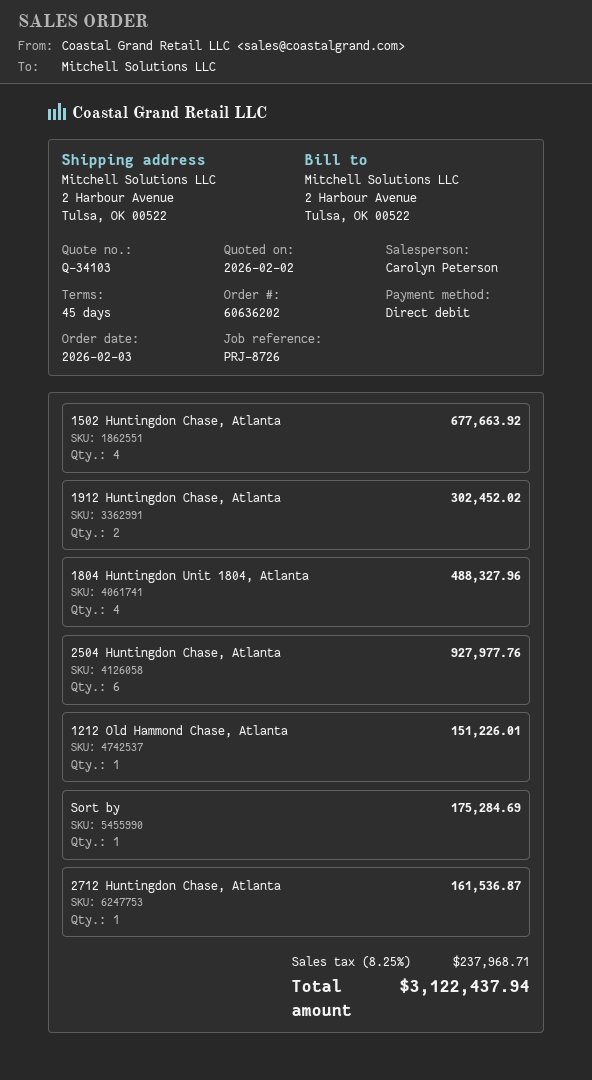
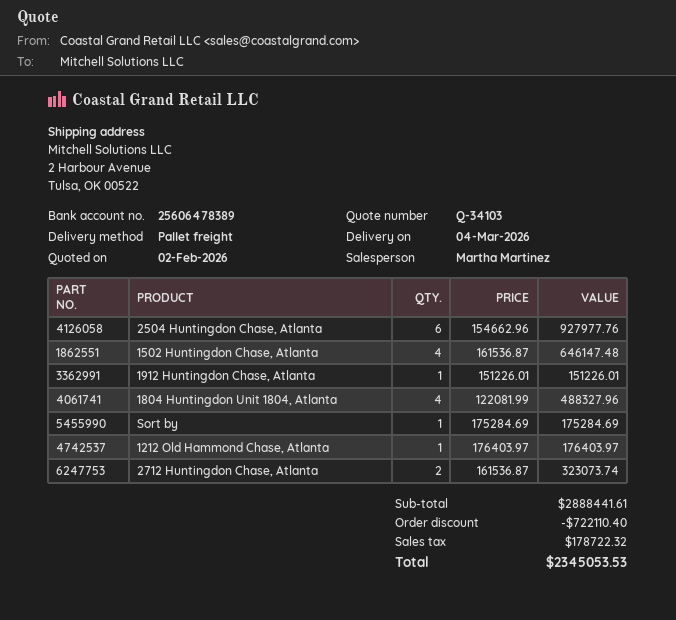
sales rep: Carolyn Peterson -> Martha Martinez
1502 Huntingdon Chase, Atlanta: 4 for 677663.92 -> 4 for 646147.48
1912 Huntingdon Chase, Atlanta: 2 for 302452.02 -> 1 for 151226.01
1212 Old Hammond Chase, Atlanta: 1 for 151226.01 -> 1 for 176403.97
2712 Huntingdon Chase, Atlanta: 1 for 161536.87 -> 2 for 323073.74
discount: none -> 722110.40
tax: 237968.71 -> 178722.32
total: 3122437.94 -> 2345053.53

